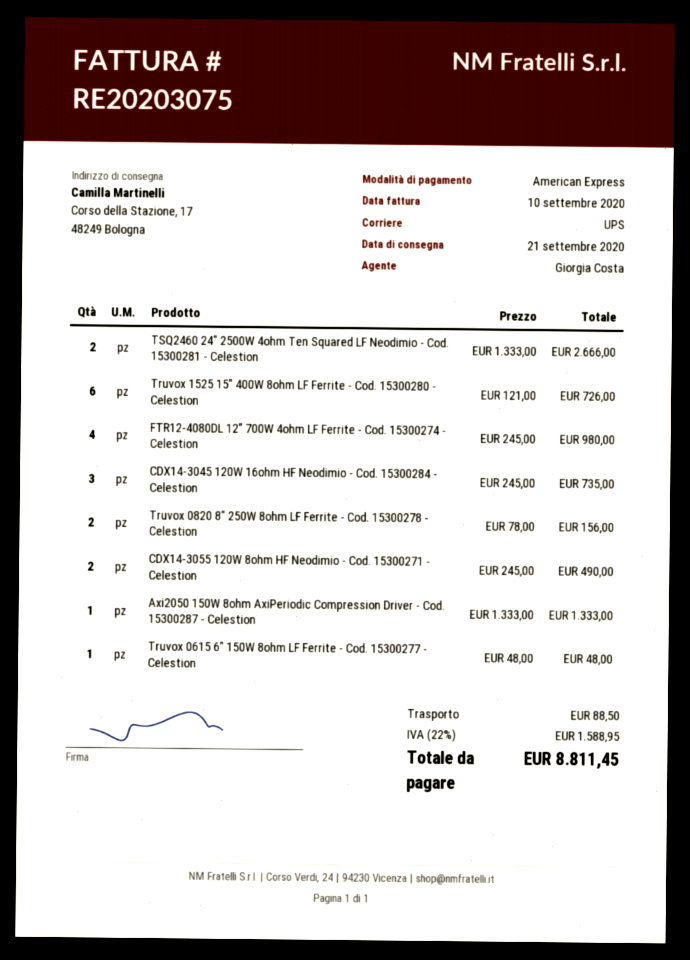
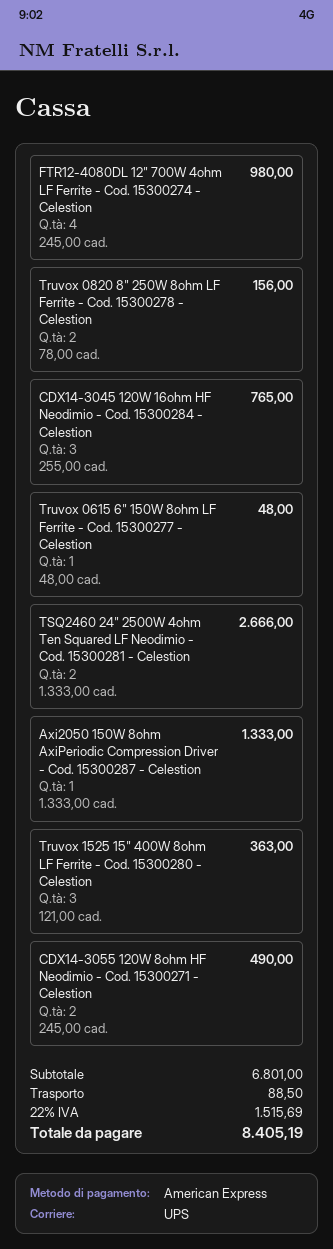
Truvox 1525 15" 400W 8ohm LF Ferrite - Cod. 15300280 - Celestion: 6 x 121.00 = 726.00 -> 3 x 121.00 = 363.00
CDX14-3045 120W 16ohm HF Neodimio - Cod. 15300284 - Celestion: 3 x 245.00 = 735.00 -> 3 x 255.00 = 765.00
tax: 22% = 1588.95 -> 22% = 1515.69
total: 8811.45 -> 8405.19

